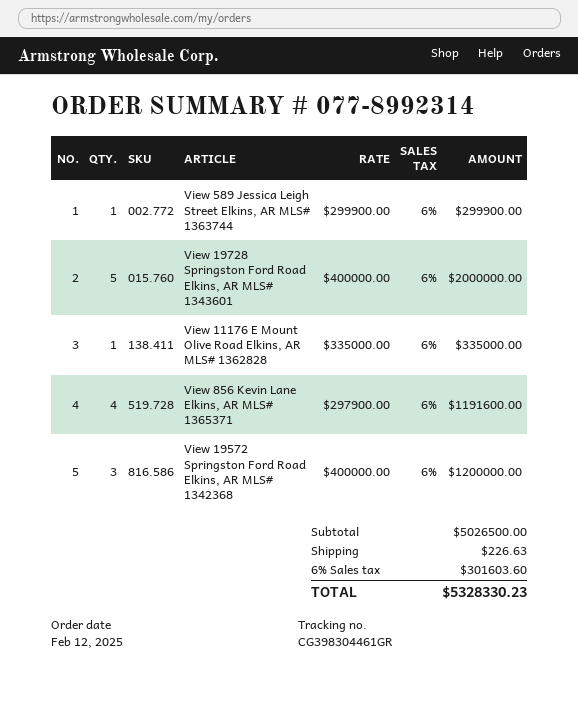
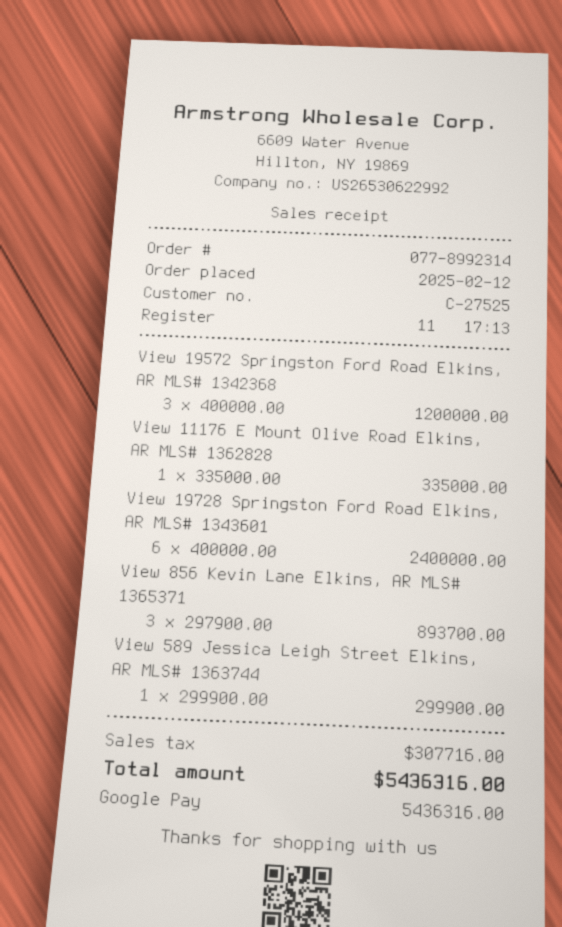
View 19728 Springston Ford Road Elkins, AR MLS# 1343601: 5 x 400000.00 = 2000000.00 -> 6 x 400000.00 = 2400000.00
View 856 Kevin Lane Elkins, AR MLS# 1365371: 4 x 297900.00 = 1191600.00 -> 3 x 297900.00 = 893700.00
shipping: 226.63 -> none
tax: 301603.60 -> 307716.00
total: 5328330.23 -> 5436316.00

